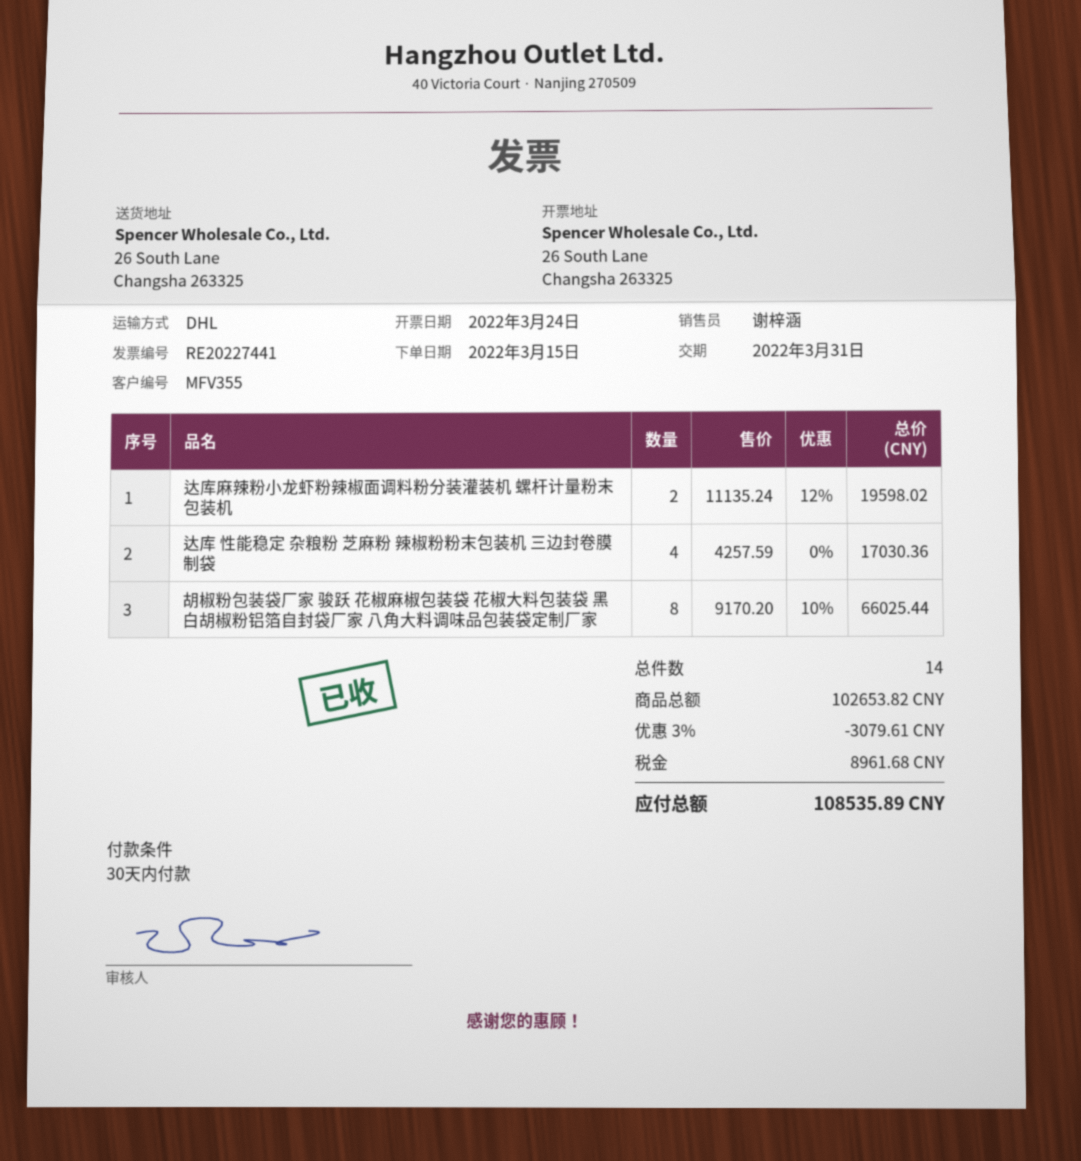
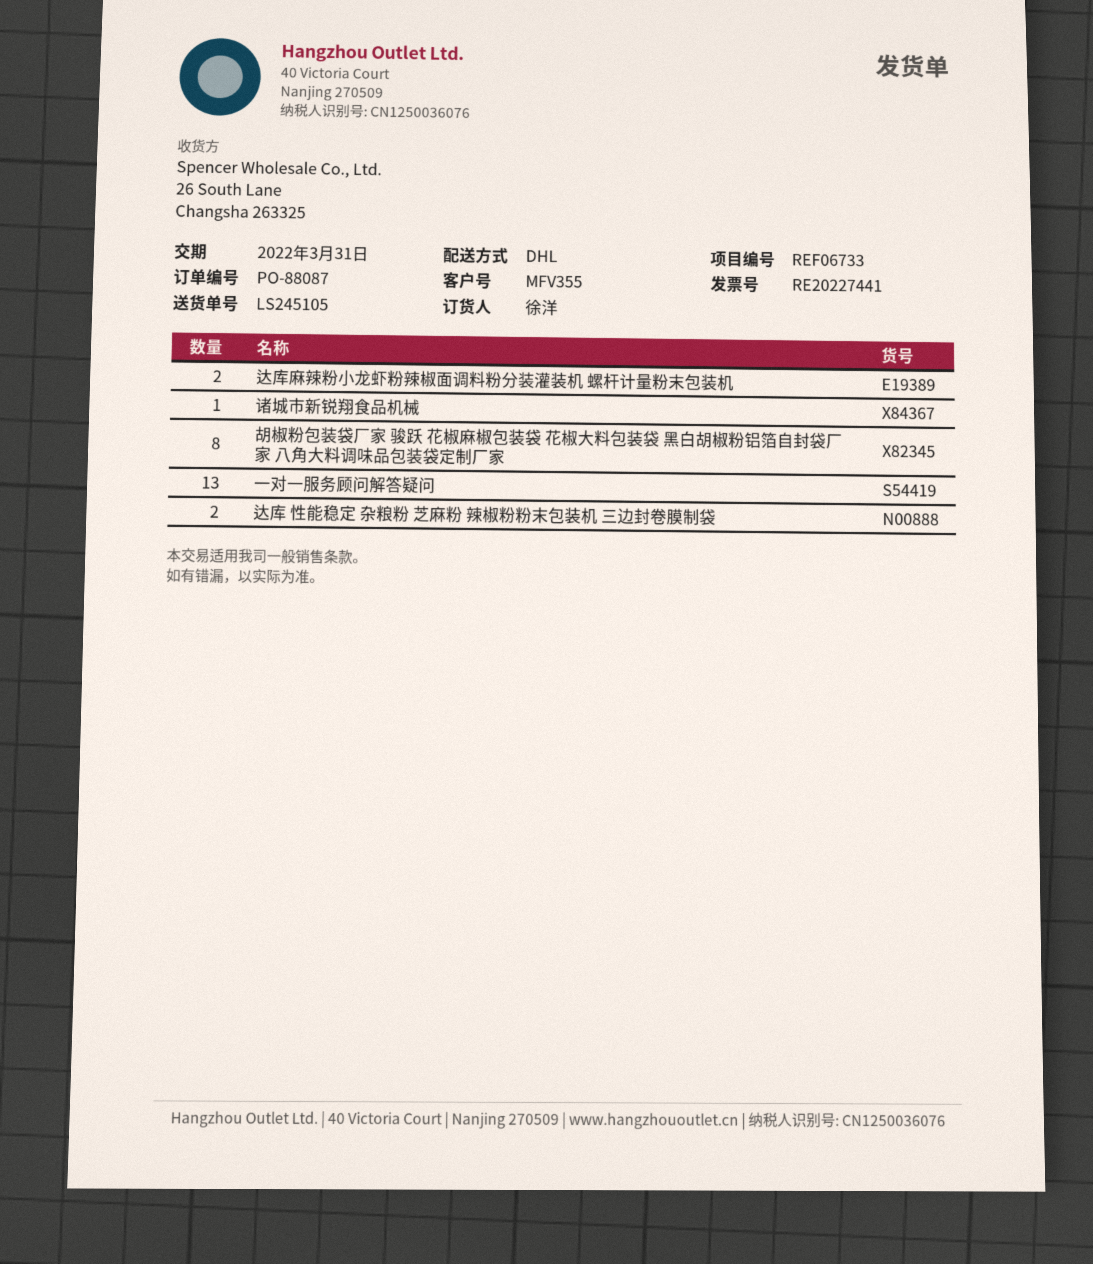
达库 性能稳定 杂粮粉 芝麻粉 辣椒粉粉末包装机 三边封卷膜制袋: 4 -> 2
诸城市新锐翔食品机械: none -> 1
一对一服务顾问解答疑问: none -> 13

